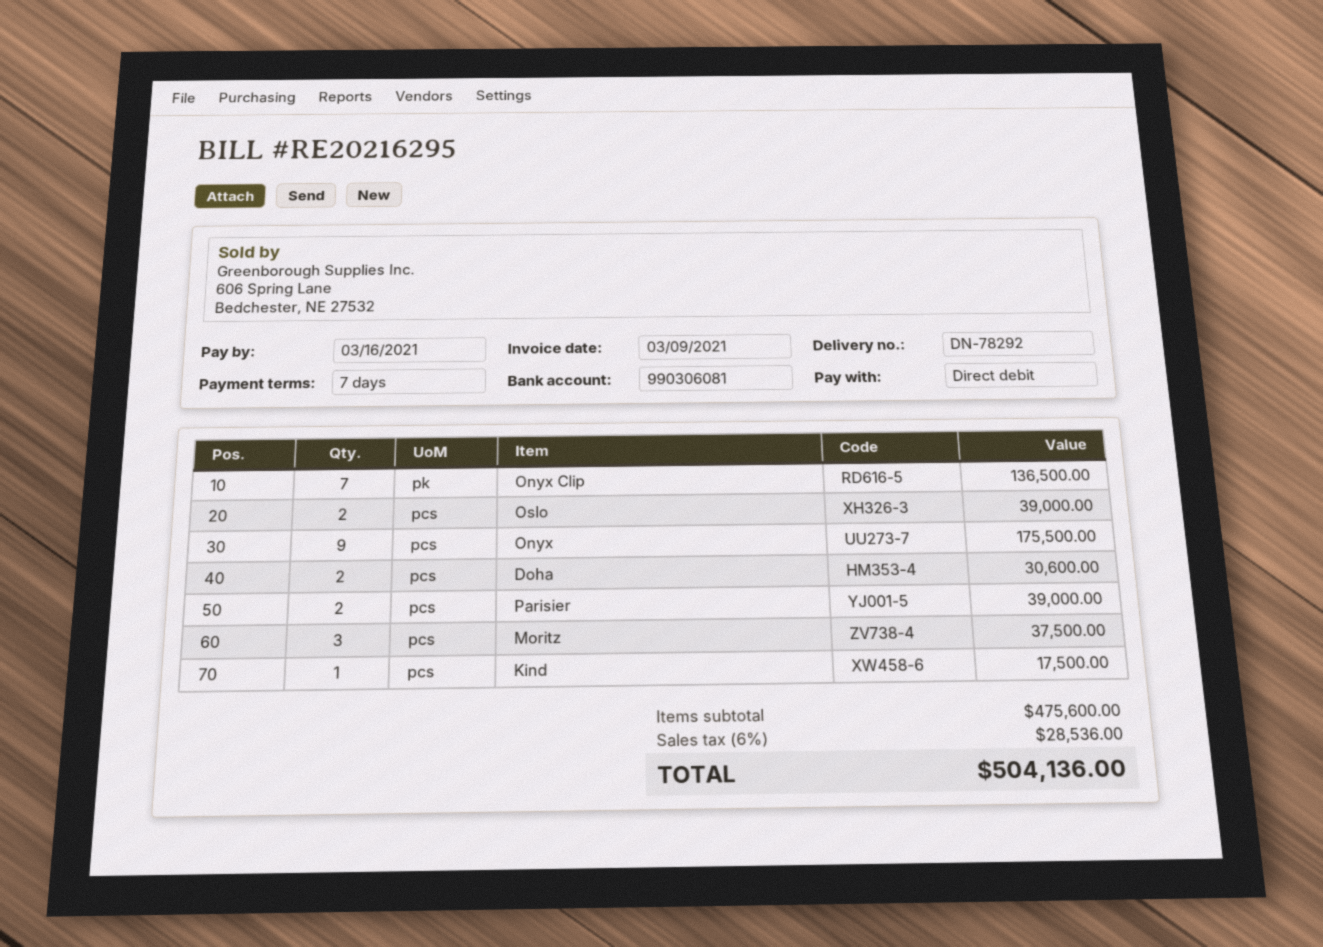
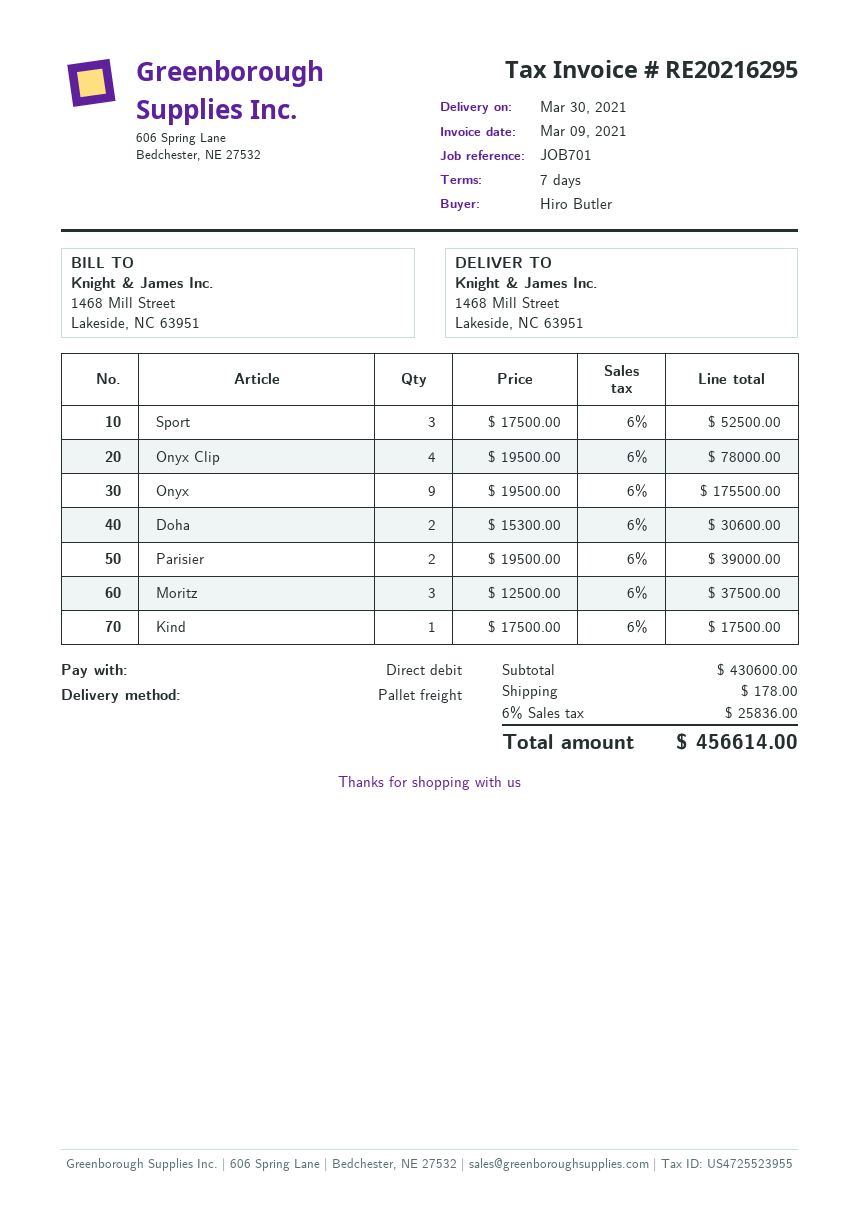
Onyx Clip: 7 for 136500.00 -> 4 for 78000.00
Oslo: 2 for 39000.00 -> none
Sport: none -> 3 for 52500.00
subtotal: 475600.00 -> 430600.00
shipping: none -> 178.00
tax: 6% = 28536.00 -> 6% = 25836.00
total: 504136.00 -> 456614.00

